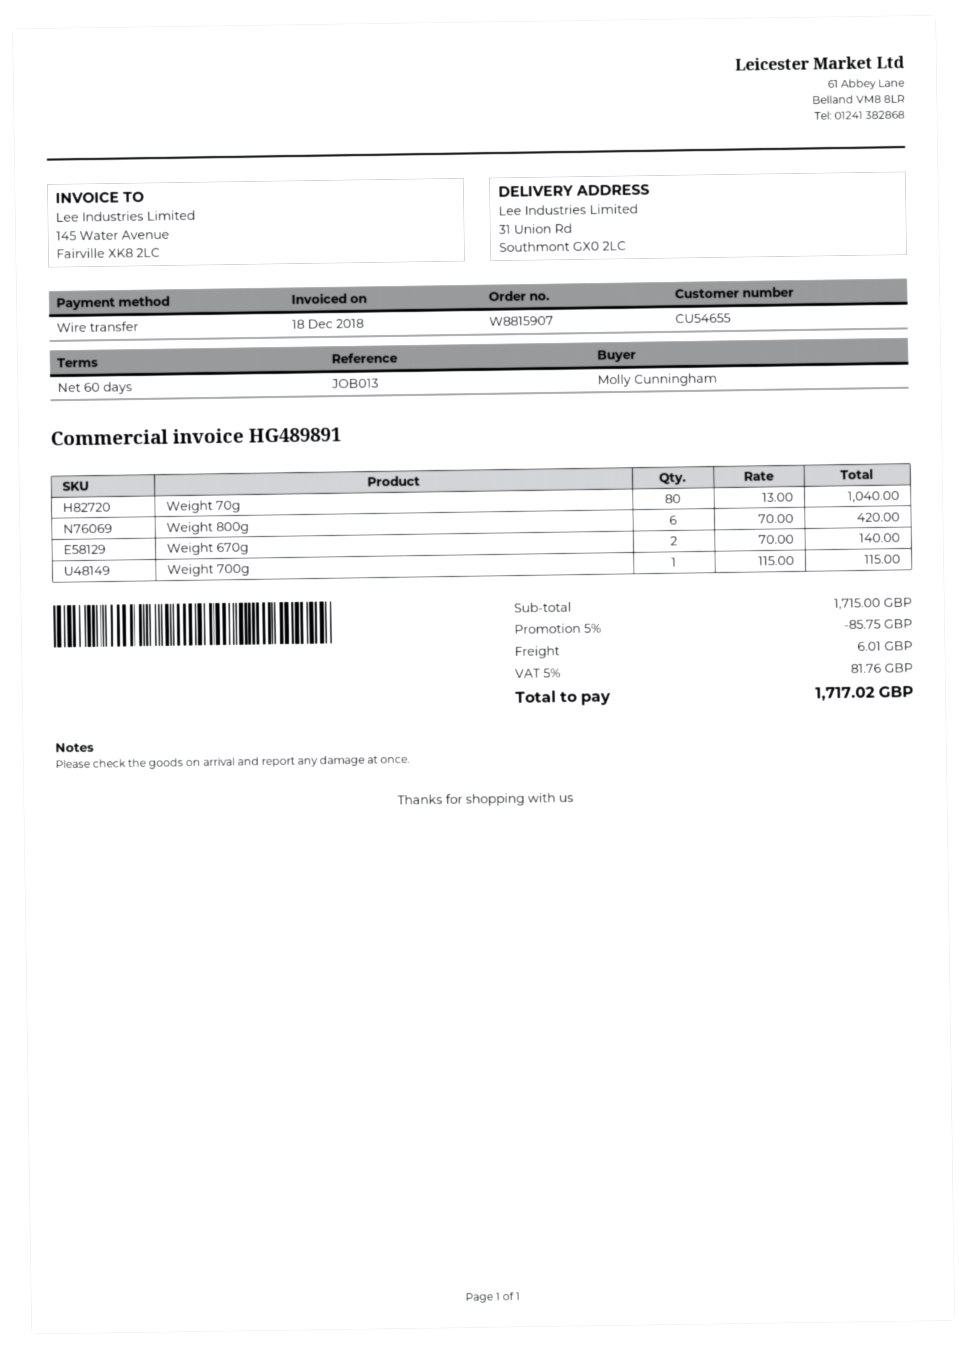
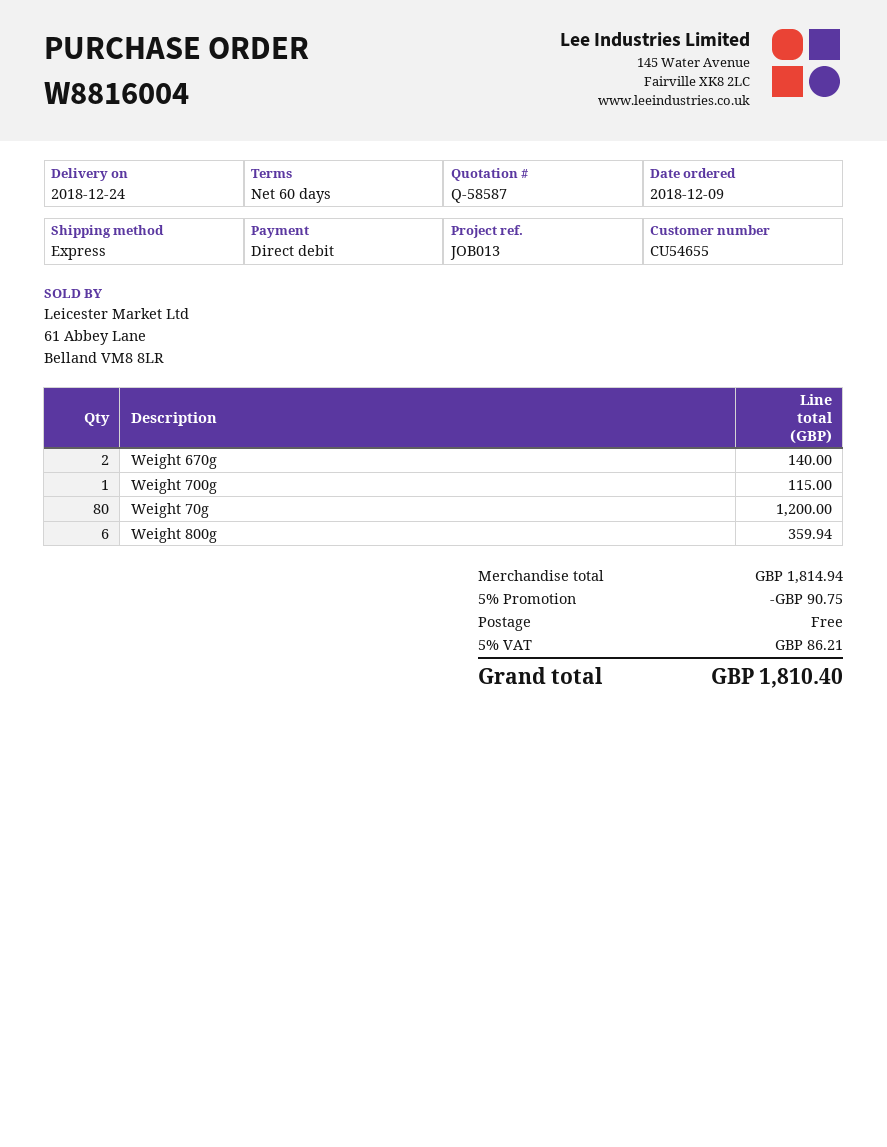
order number: W8815907 -> W8816004
payment method: bank transfer -> direct debit
Weight 70g: 80 for 1040.00 -> 80 for 1200.00
Weight 800g: 6 for 420.00 -> 6 for 359.94
subtotal: 1715.00 -> 1814.94
discount: 5% = 85.75 -> 5% = 90.75
shipping: 6.01 -> 0.00
tax: 5% = 81.76 -> 5% = 86.21
total: 1717.02 -> 1810.40

